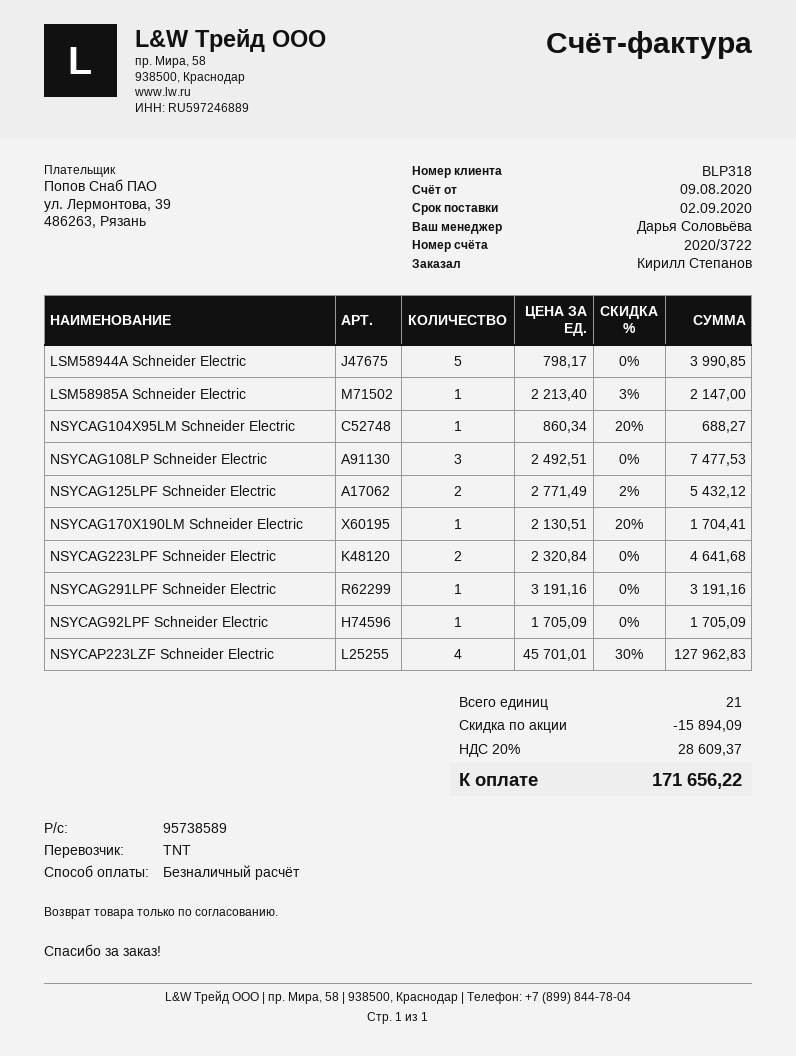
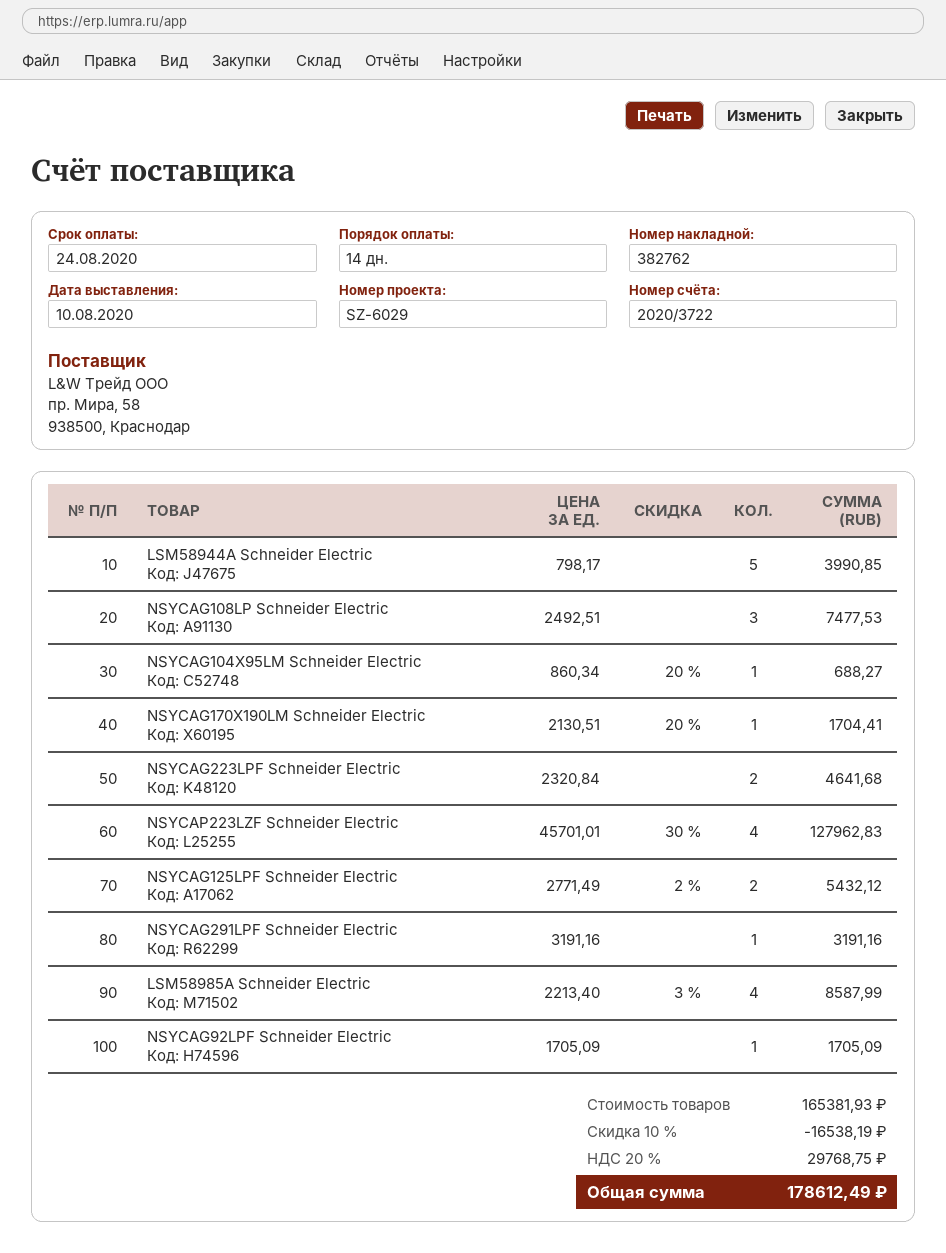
invoice date: 2020-08-09 -> 2020-08-10
LSM58985A Schneider Electric: 1 x 2213.40 - 3% = 2147.00 -> 4 x 2213.40 - 3% = 8587.99
discount: 15894.09 -> 16538.19
tax: 20% = 28609.37 -> 20% = 29768.75
total: 171656.22 -> 178612.49

